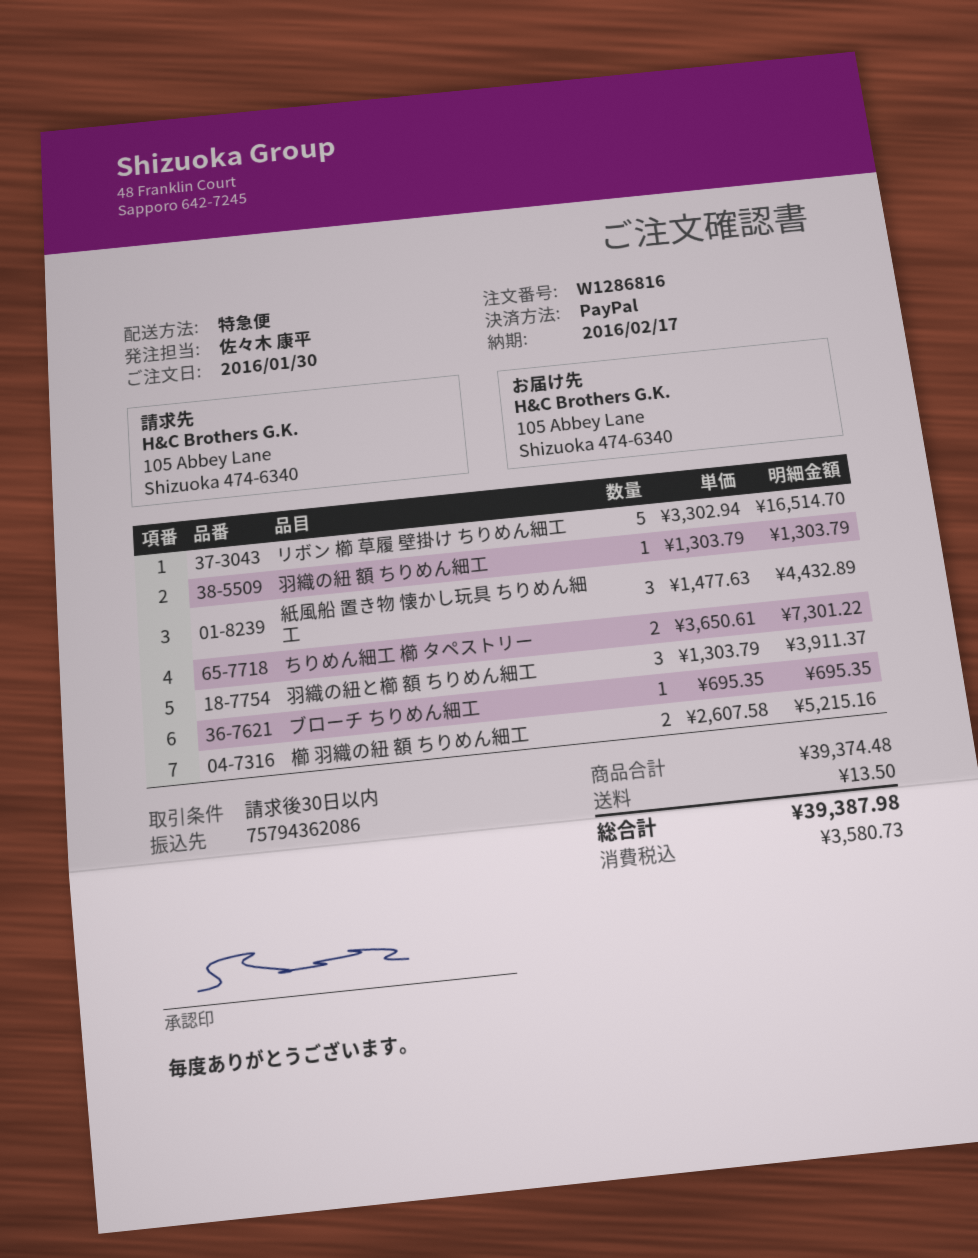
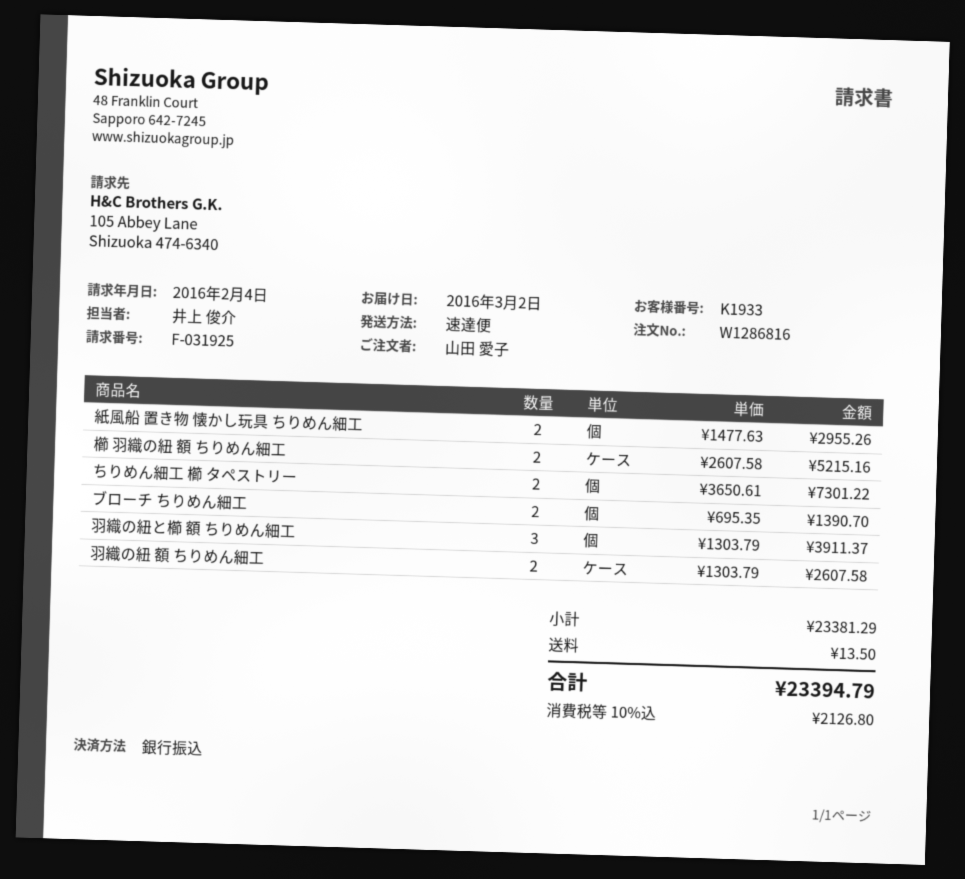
delivery date: 2016-02-17 -> 2016-03-02
ordered by: 佐々木 康平 -> 山田 愛子
payment method: PayPal -> bank transfer
リボン 櫛 草履 壁掛け ちりめん細工: 5 x 3302.94 = 16514.70 -> none
羽織の紐 額 ちりめん細工: 1 x 1303.79 = 1303.79 -> 2 x 1303.79 = 2607.58
紙風船 置き物 懐かし玩具 ちりめん細工: 3 x 1477.63 = 4432.89 -> 2 x 1477.63 = 2955.26
ブローチ ちりめん細工: 1 x 695.35 = 695.35 -> 2 x 695.35 = 1390.70
subtotal: 39374.48 -> 23381.29
tax: 3580.73 -> 2126.80
total: 39387.98 -> 23394.79

